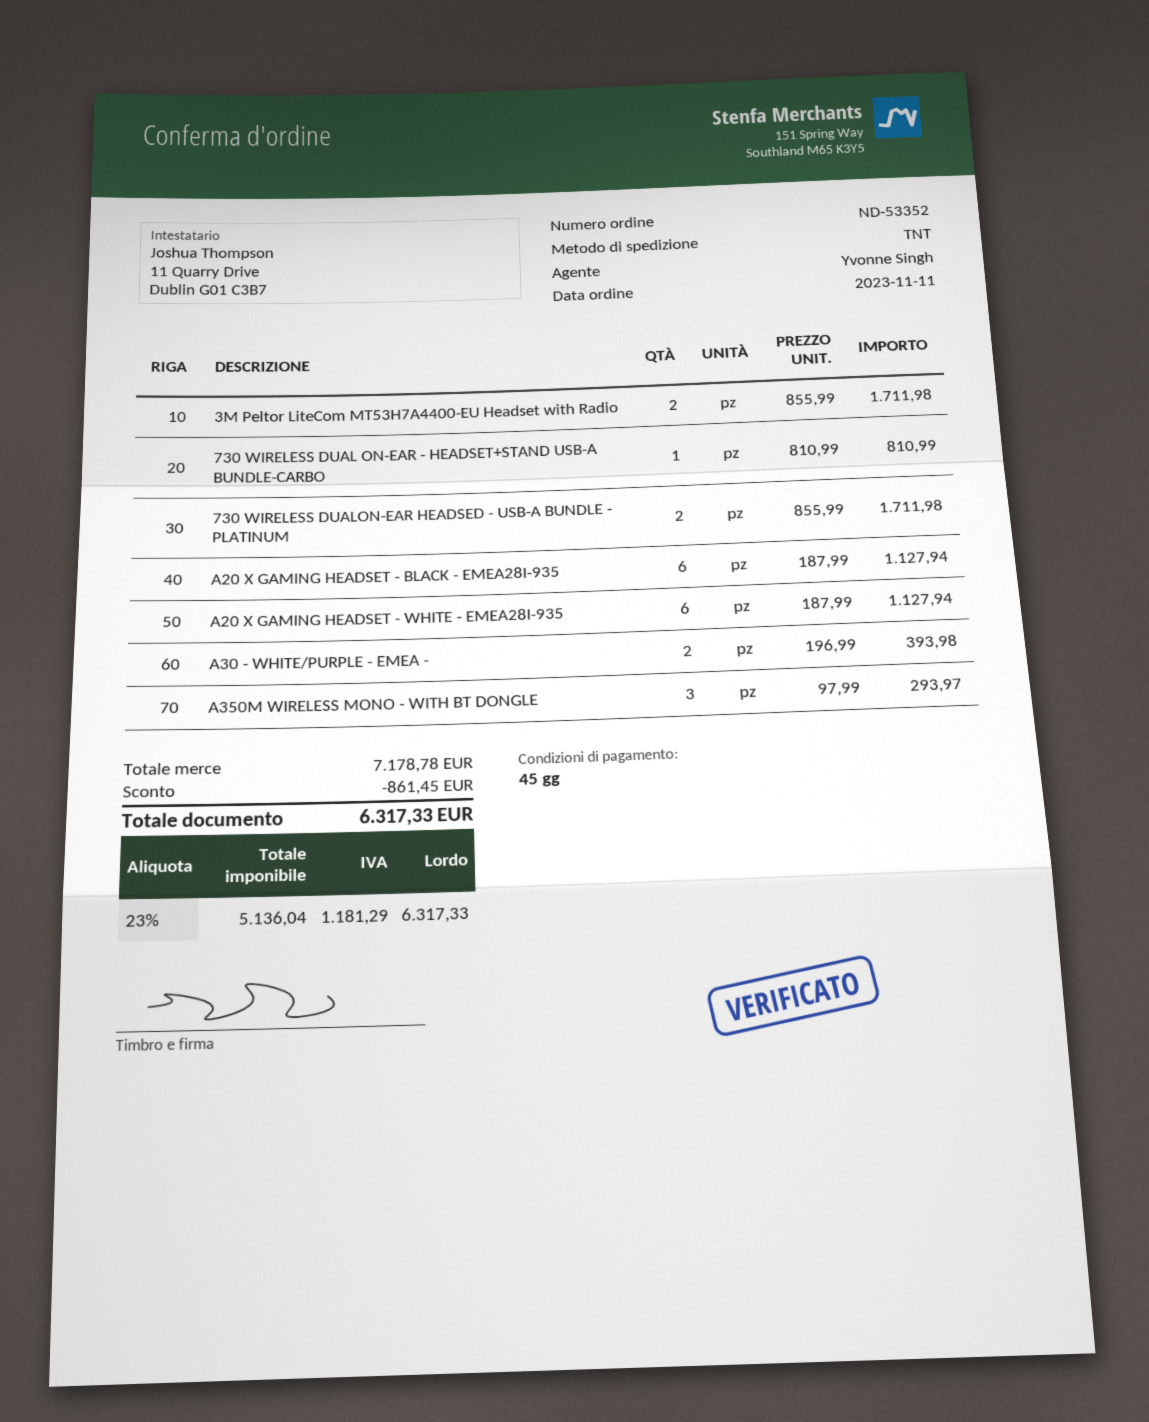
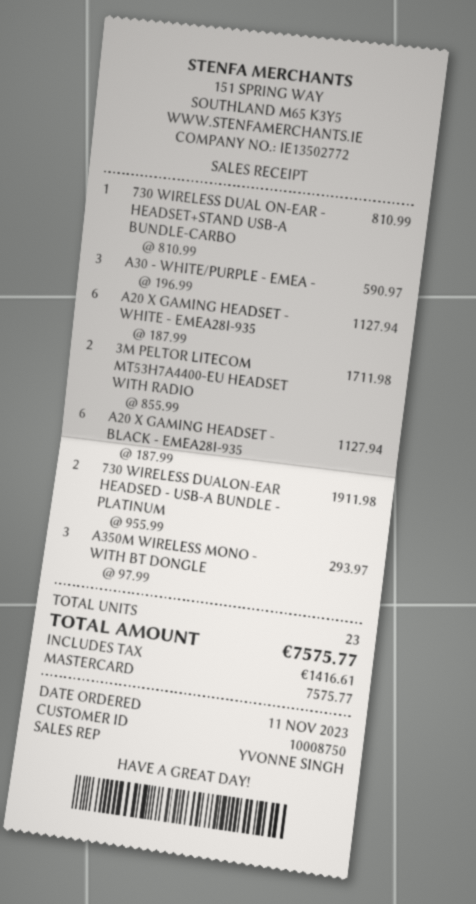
730 WIRELESS DUALON-EAR HEADSED - USB-A BUNDLE - PLATINUM: 2 x 855.99 = 1711.98 -> 2 x 955.99 = 1911.98
A30 - WHITE/PURPLE - EMEA -: 2 x 196.99 = 393.98 -> 3 x 196.99 = 590.97
discount: 861.45 -> none
tax: 1181.29 -> 1416.61
total: 6317.33 -> 7575.77

